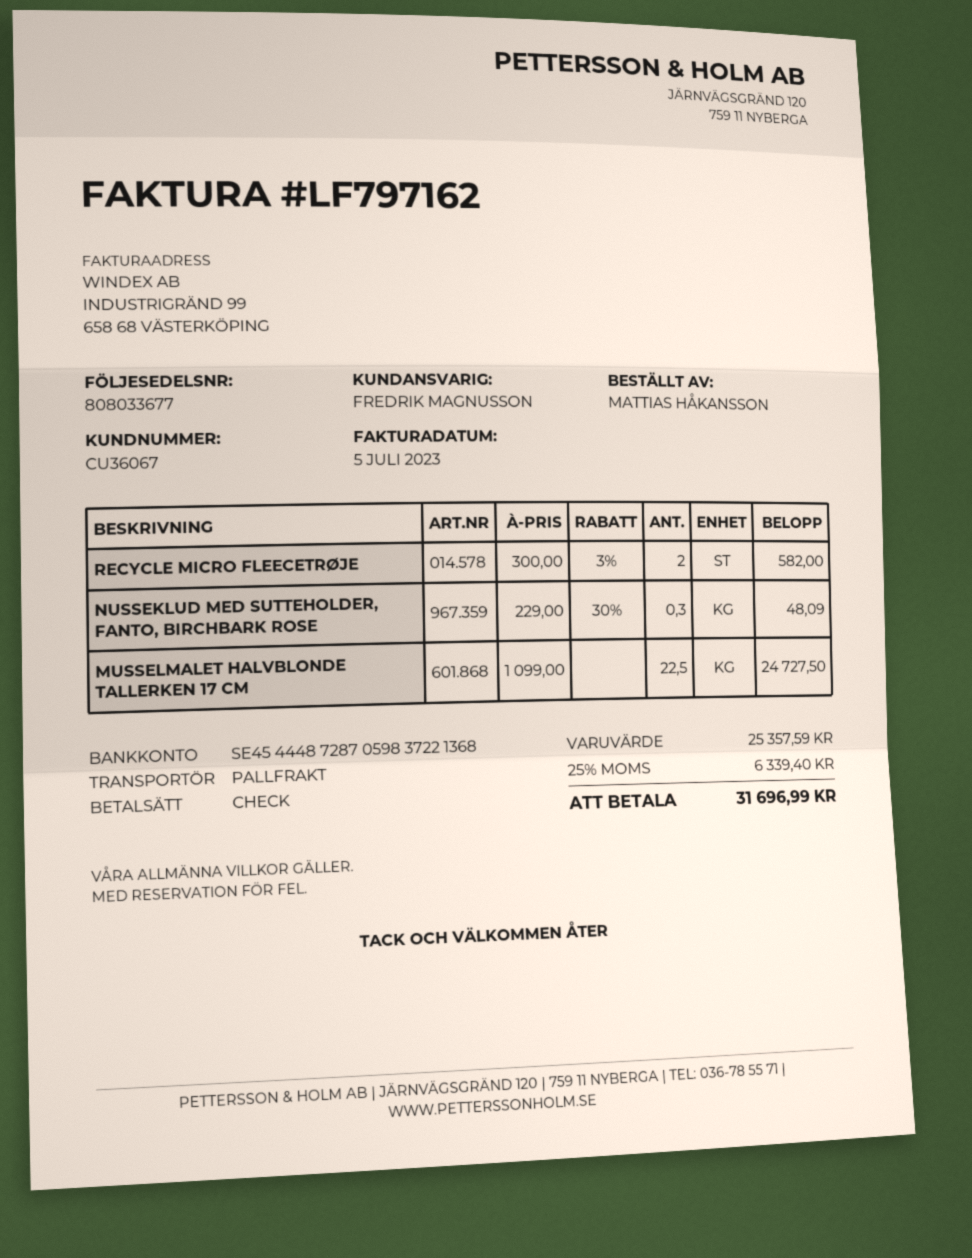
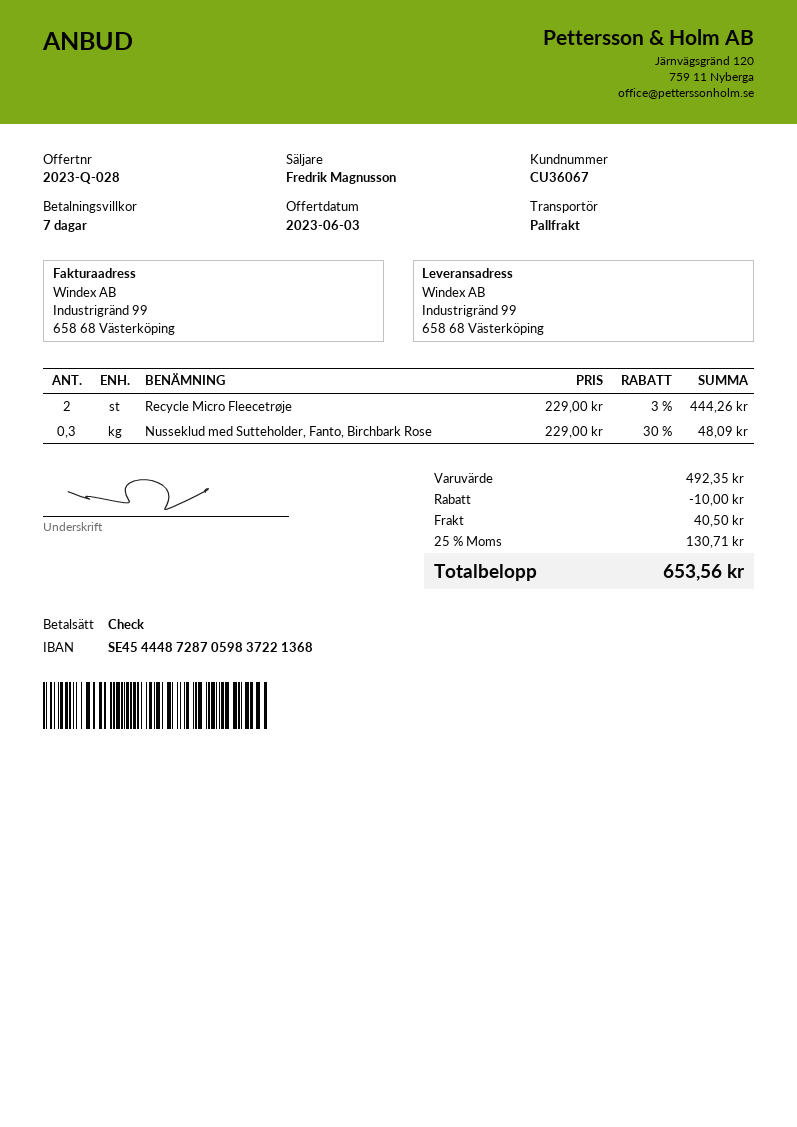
RECYCLE MICRO FLEECETRØJE: 2 x 300.00 - 3% = 582.00 -> 2 x 229.00 - 3% = 444.26
MUSSELMALET HALVBLONDE TALLERKEN 17 CM: 22.5 x 1099.00 = 24727.50 -> none
subtotal: 25357.59 -> 492.35
discount: none -> 10.00
shipping: none -> 40.50
tax: 25% = 6339.40 -> 25% = 130.71
total: 31696.99 -> 653.56

